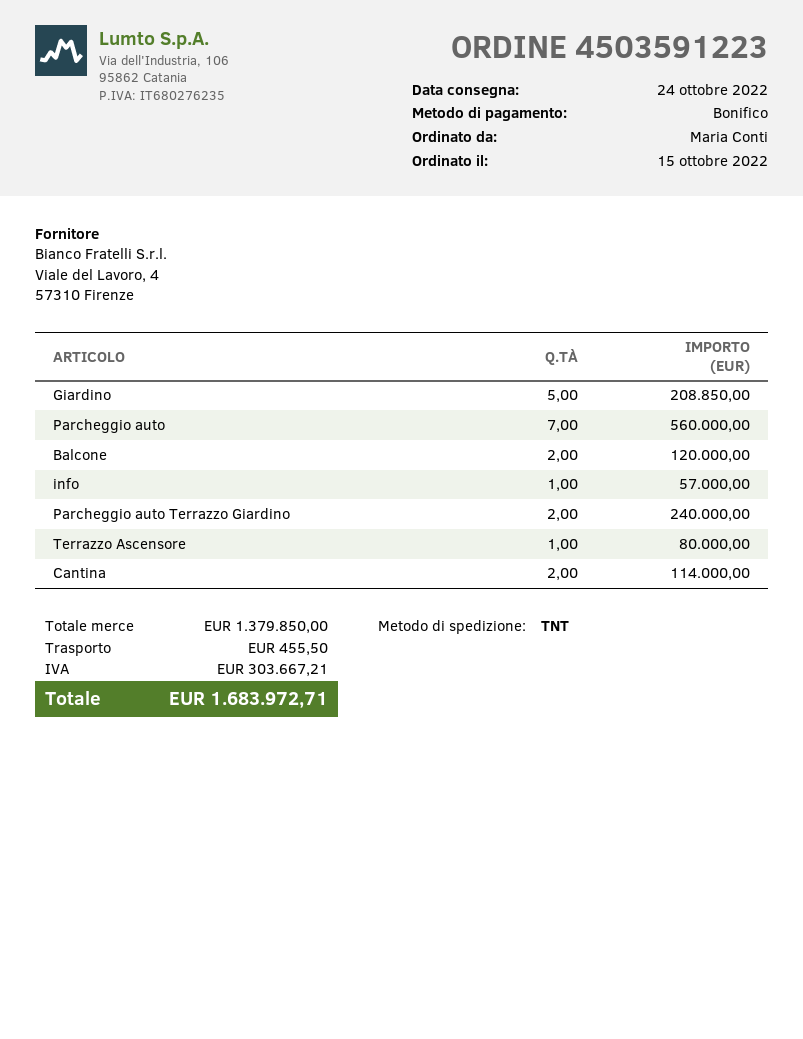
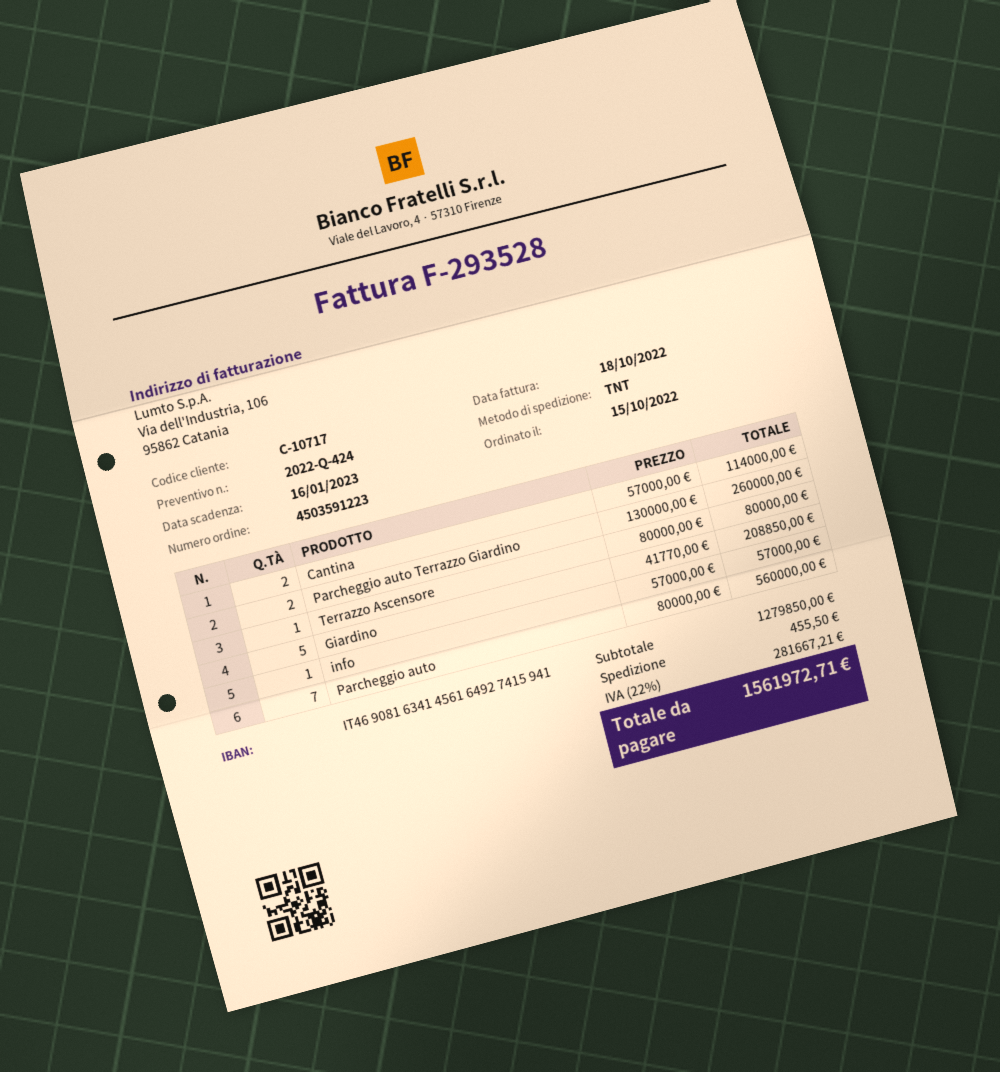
Balcone: 2 for 120000.00 -> none
Parcheggio auto Terrazzo Giardino: 2 for 240000.00 -> 2 for 260000.00
subtotal: 1379850.00 -> 1279850.00
tax: 303667.21 -> 281667.21
total: 1683972.71 -> 1561972.71

